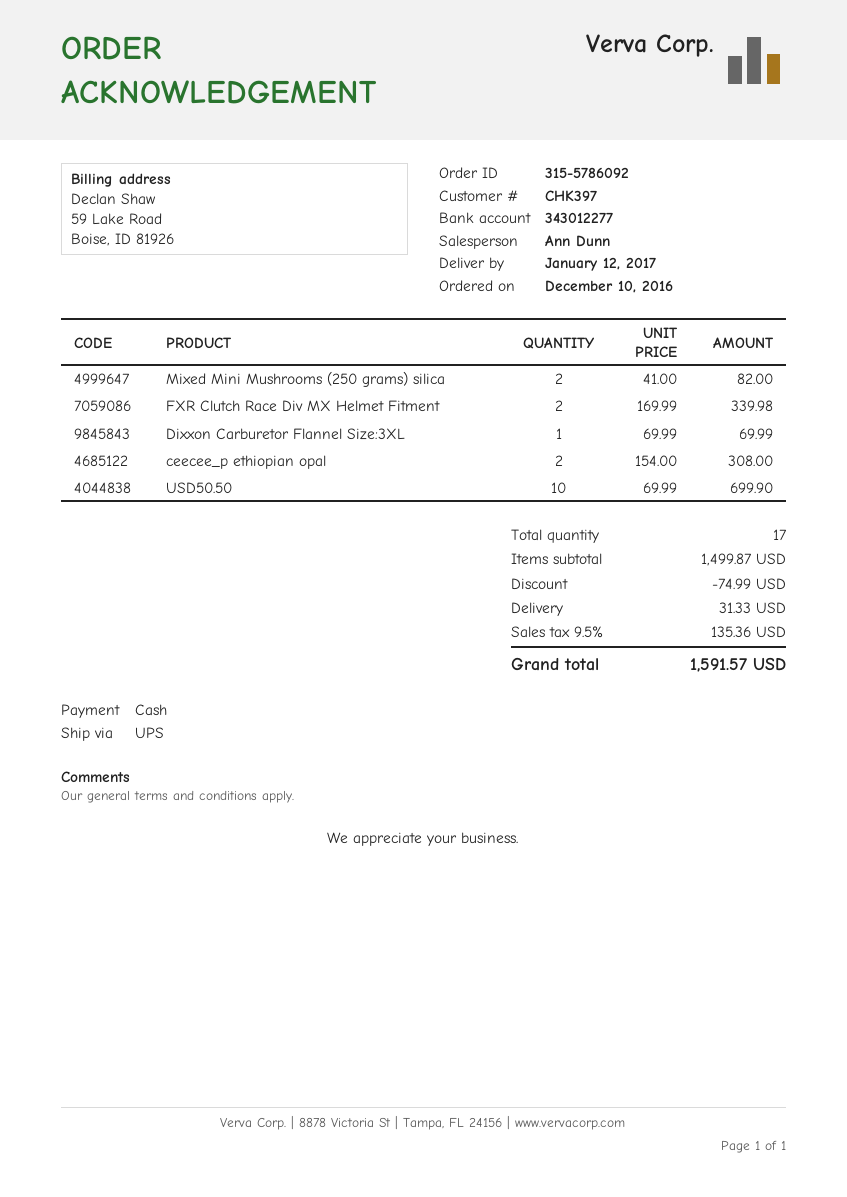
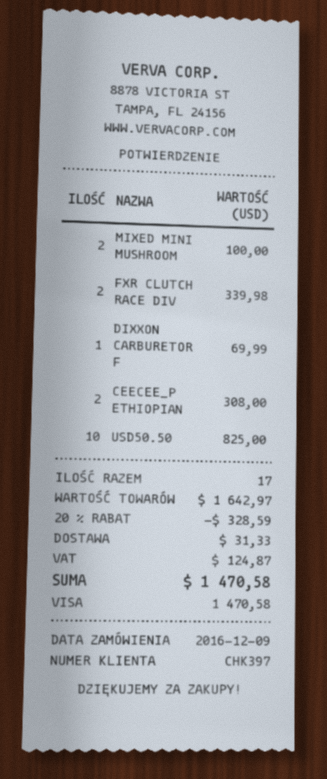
order date: 2016-12-10 -> 2016-12-09
payment method: cash -> Visa
Mixed Mini Mushrooms (250 grams) silica: 2 for 82.00 -> 2 for 100.00
USD50.50: 10 for 699.90 -> 10 for 825.00
subtotal: 1499.87 -> 1642.97
discount: 74.99 -> 328.59
tax: 135.36 -> 124.87
total: 1591.57 -> 1470.58

